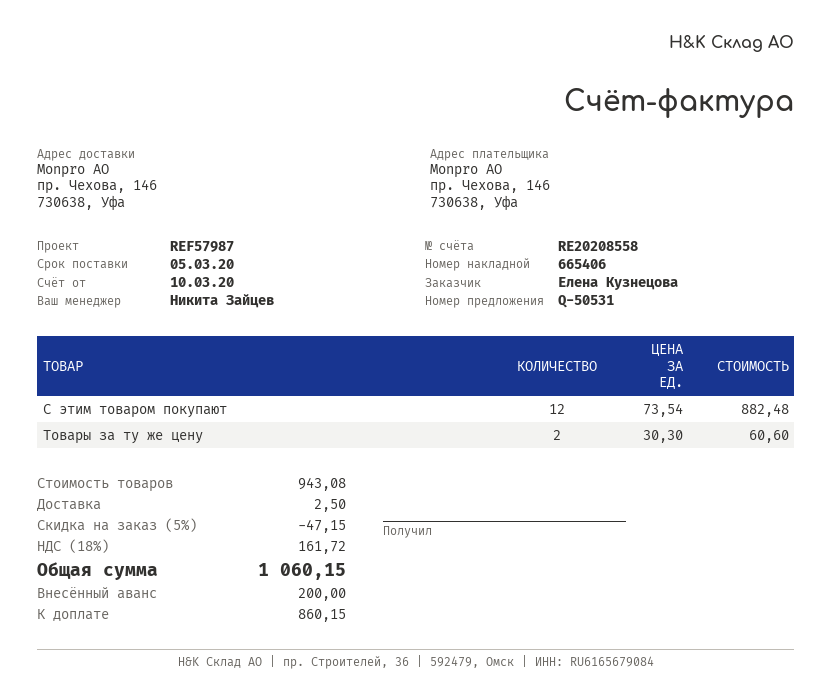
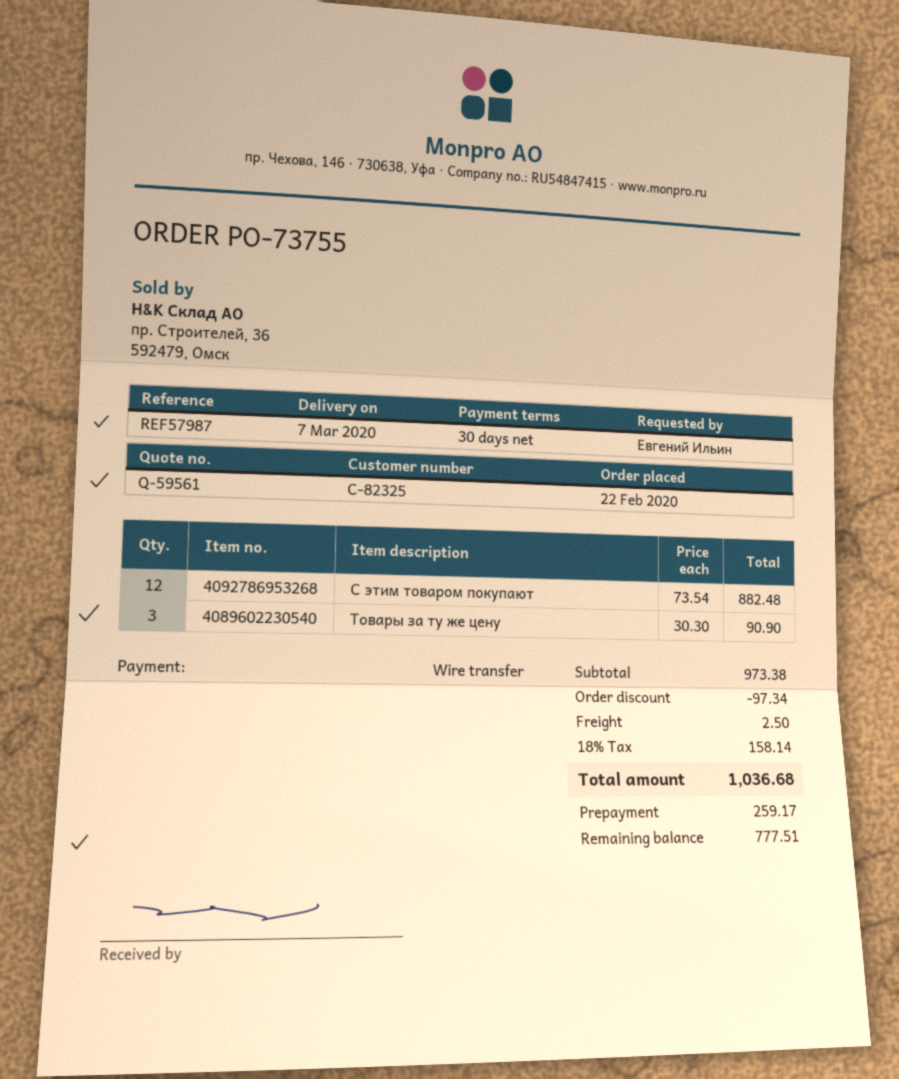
quote number: Q-50531 -> Q-59561
delivery date: 2020-03-05 -> 2020-03-07
ordered by: Елена Кузнецова -> Евгений Ильин
Товары за ту же цену: 2 x 30.30 = 60.60 -> 3 x 30.30 = 90.90
subtotal: 943.08 -> 973.38
discount: 47.15 -> 97.34
tax: 18% = 161.72 -> 18% = 158.14
total: 1060.15 -> 1036.68
deposit: 200.00 -> 259.17
balance: 860.15 -> 777.51

